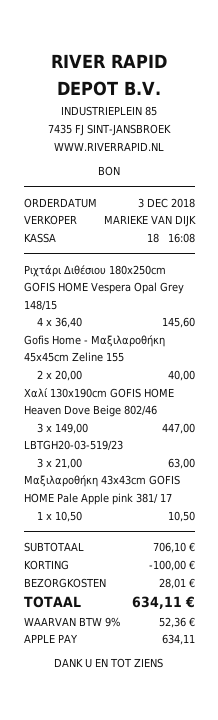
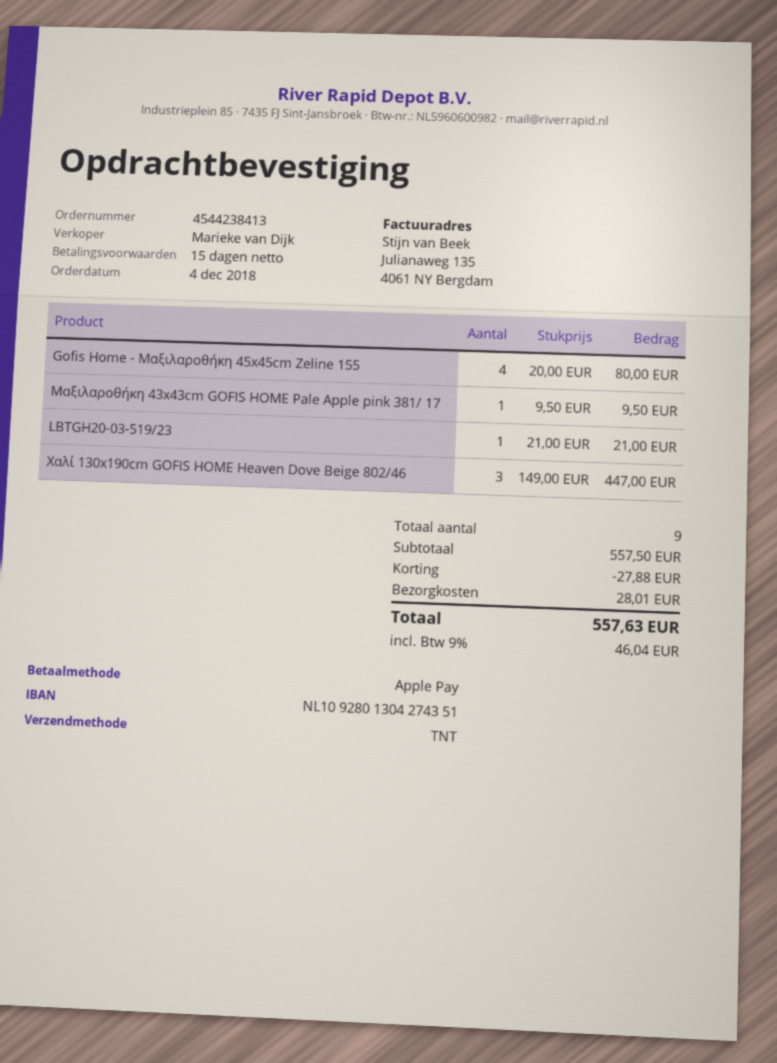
order date: 2018-12-03 -> 2018-12-04
Ριχτάρι Διθέσιου 180x250cm GOFIS HOME Vespera Opal Grey 148/15: 4 x 36.40 = 145.60 -> none
Gofis Home - Μαξιλαροθήκη 45x45cm Zeline 155: 2 x 20.00 = 40.00 -> 4 x 20.00 = 80.00
LBTGH20-03-519/23: 3 x 21.00 = 63.00 -> 1 x 21.00 = 21.00
Μαξιλαροθήκη 43x43cm GOFIS HOME Pale Apple pink 381/ 17: 1 x 10.50 = 10.50 -> 1 x 9.50 = 9.50
subtotal: 706.10 -> 557.50
discount: 100.00 -> 27.88
tax: 9% = 52.36 -> 9% = 46.04
total: 634.11 -> 557.63

